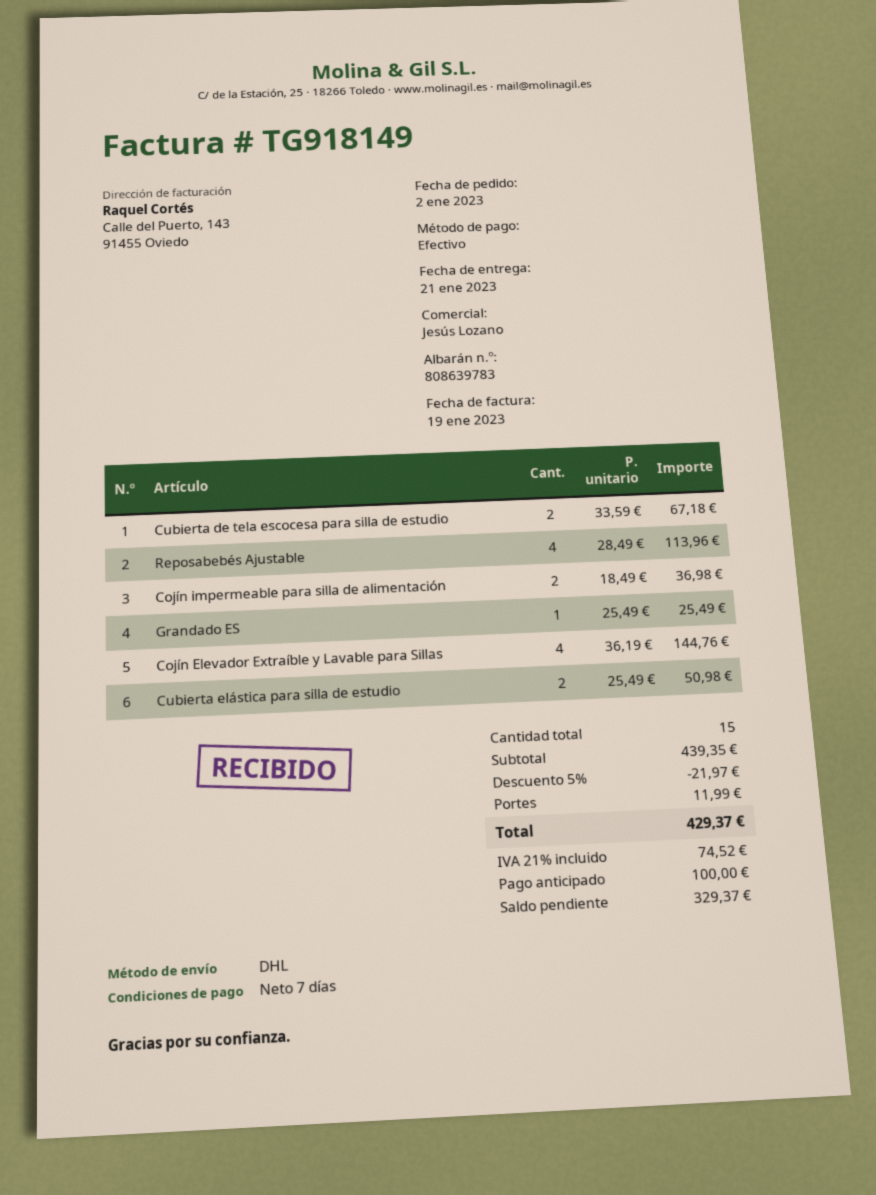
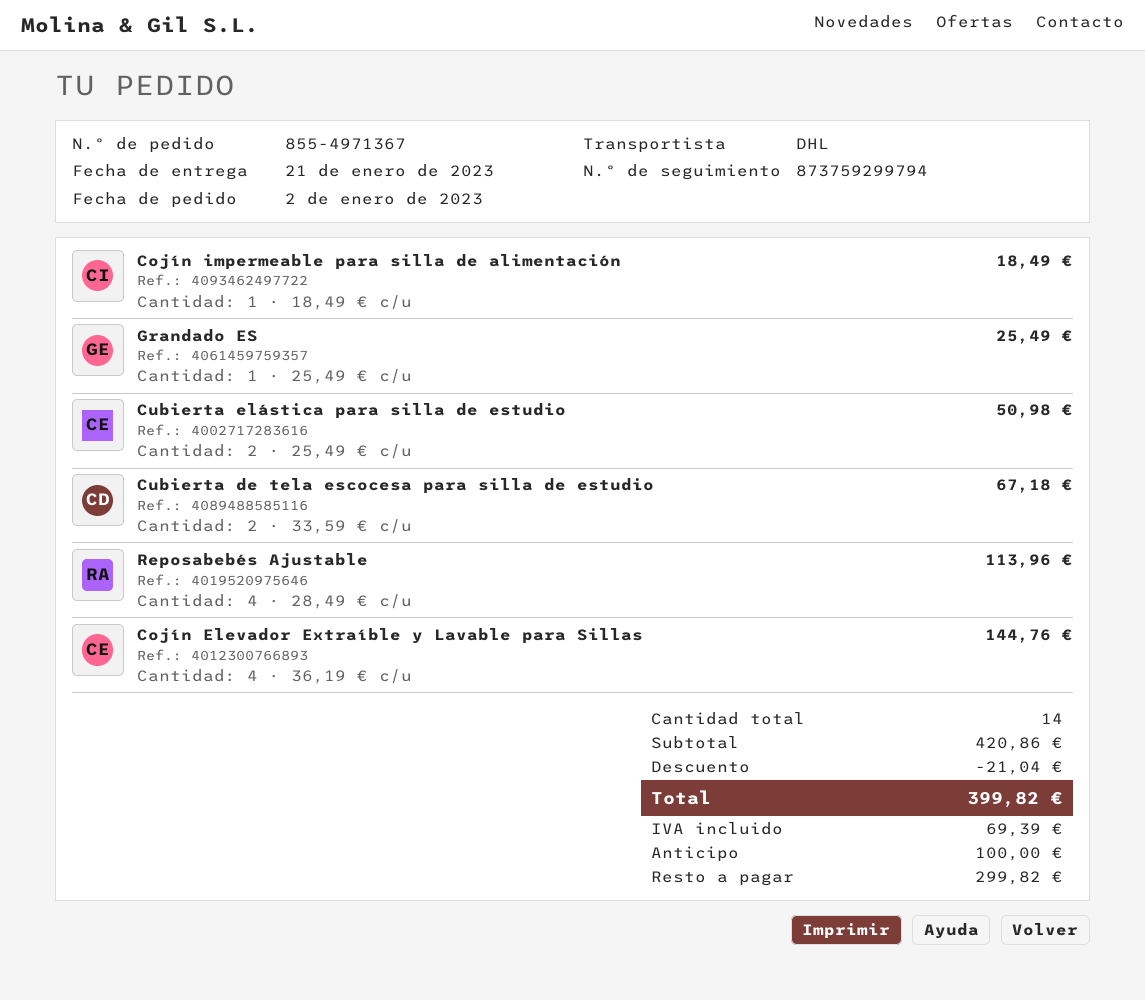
Cojín impermeable para silla de alimentación: 2 x 18.49 = 36.98 -> 1 x 18.49 = 18.49
total quantity: 15 -> 14
subtotal: 439.35 -> 420.86
discount: 21.97 -> 21.04
shipping: 11.99 -> none
tax: 74.52 -> 69.39
total: 429.37 -> 399.82
balance: 329.37 -> 299.82

